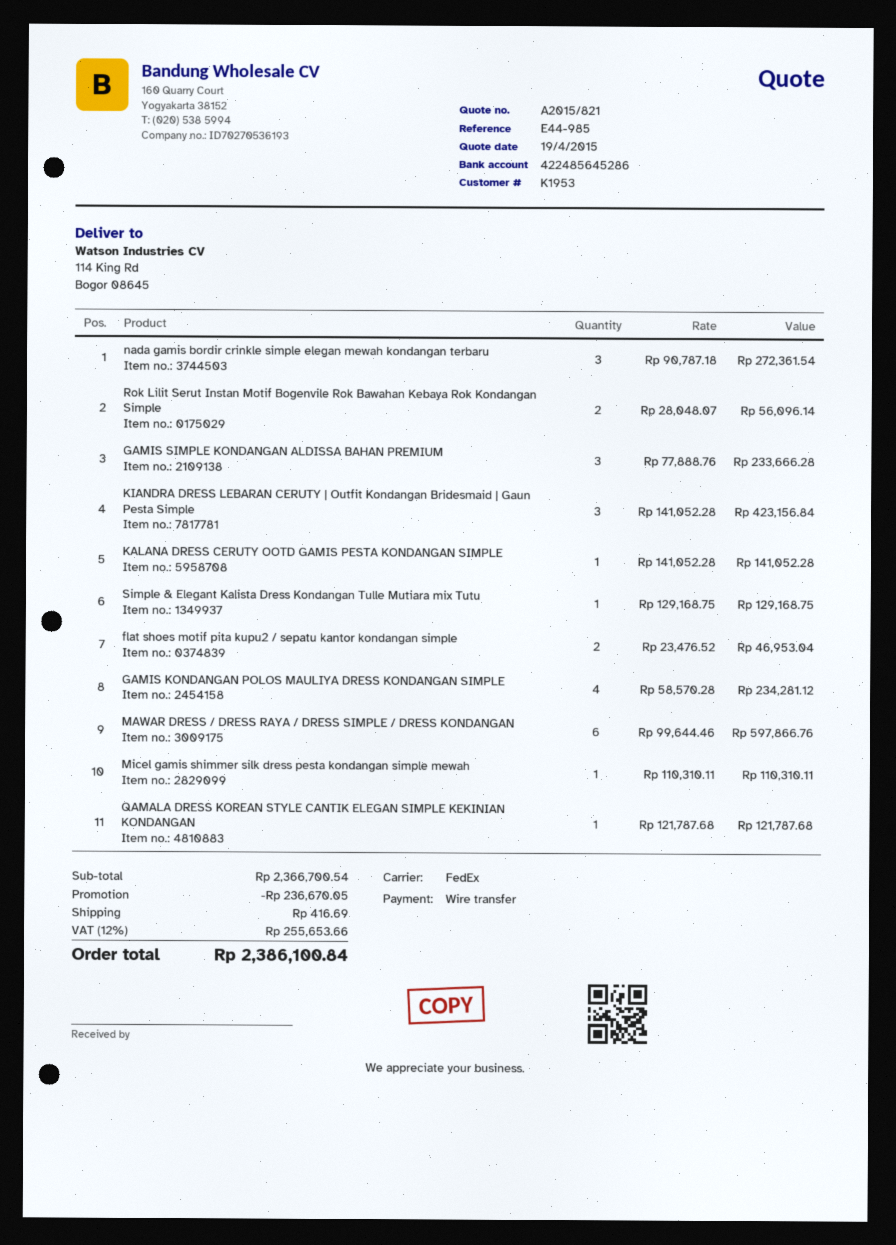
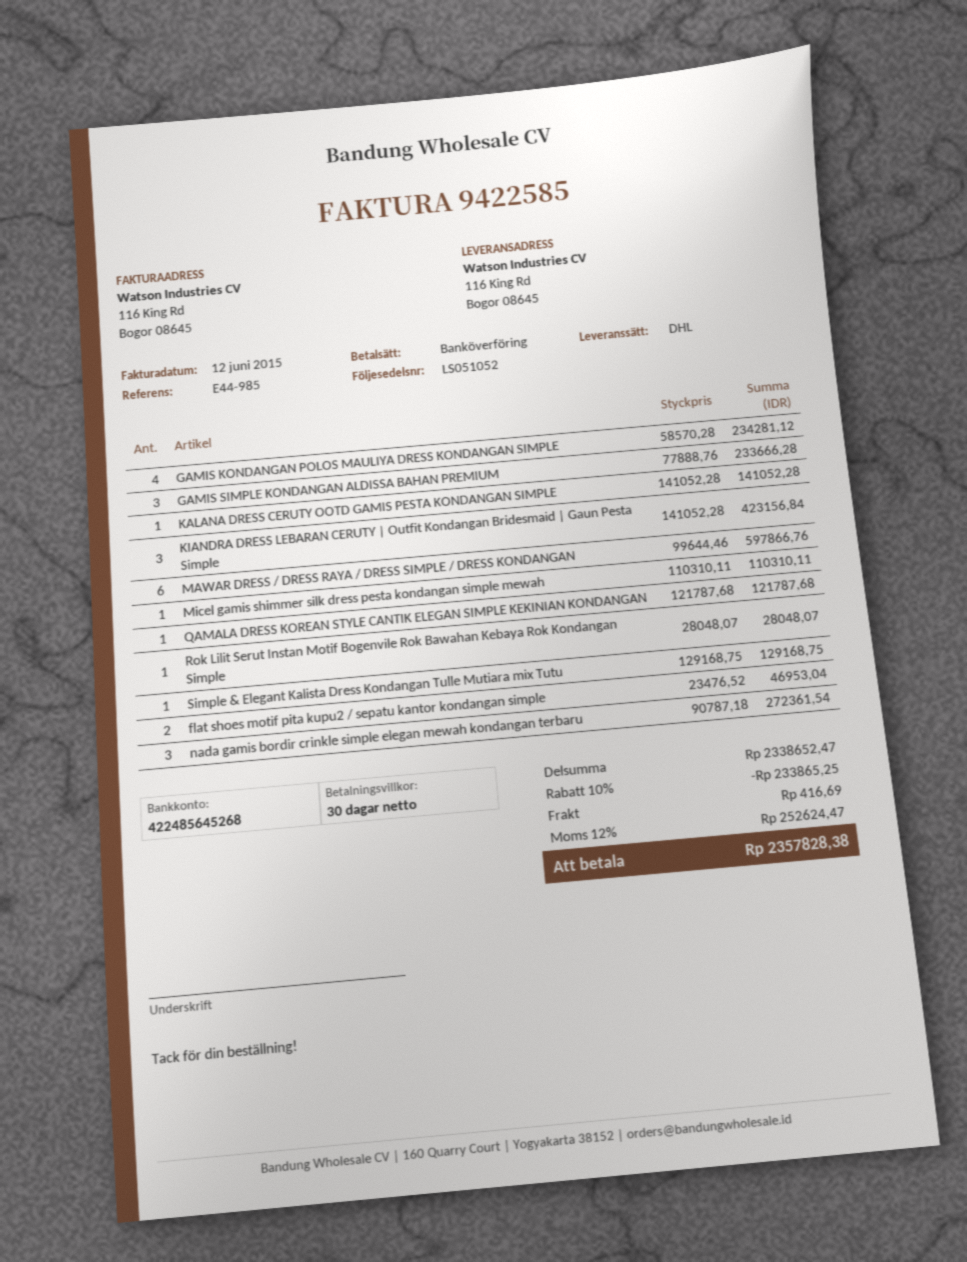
bank account: 422485645286 -> 422485645268
shipping method: FedEx -> DHL
ship to: 114 King Rd, Bogor 08645 -> 116 King Rd, Bogor 08645
Rok Lilit Serut Instan Motif Bogenvile Rok Bawahan Kebaya Rok Kondangan Simple: 2 x 28048.07 = 56096.14 -> 1 x 28048.07 = 28048.07
subtotal: 2366700.54 -> 2338652.47
discount: 236670.05 -> 233865.25
tax: 12% = 255653.66 -> 12% = 252624.47
total: 2386100.84 -> 2357828.38

